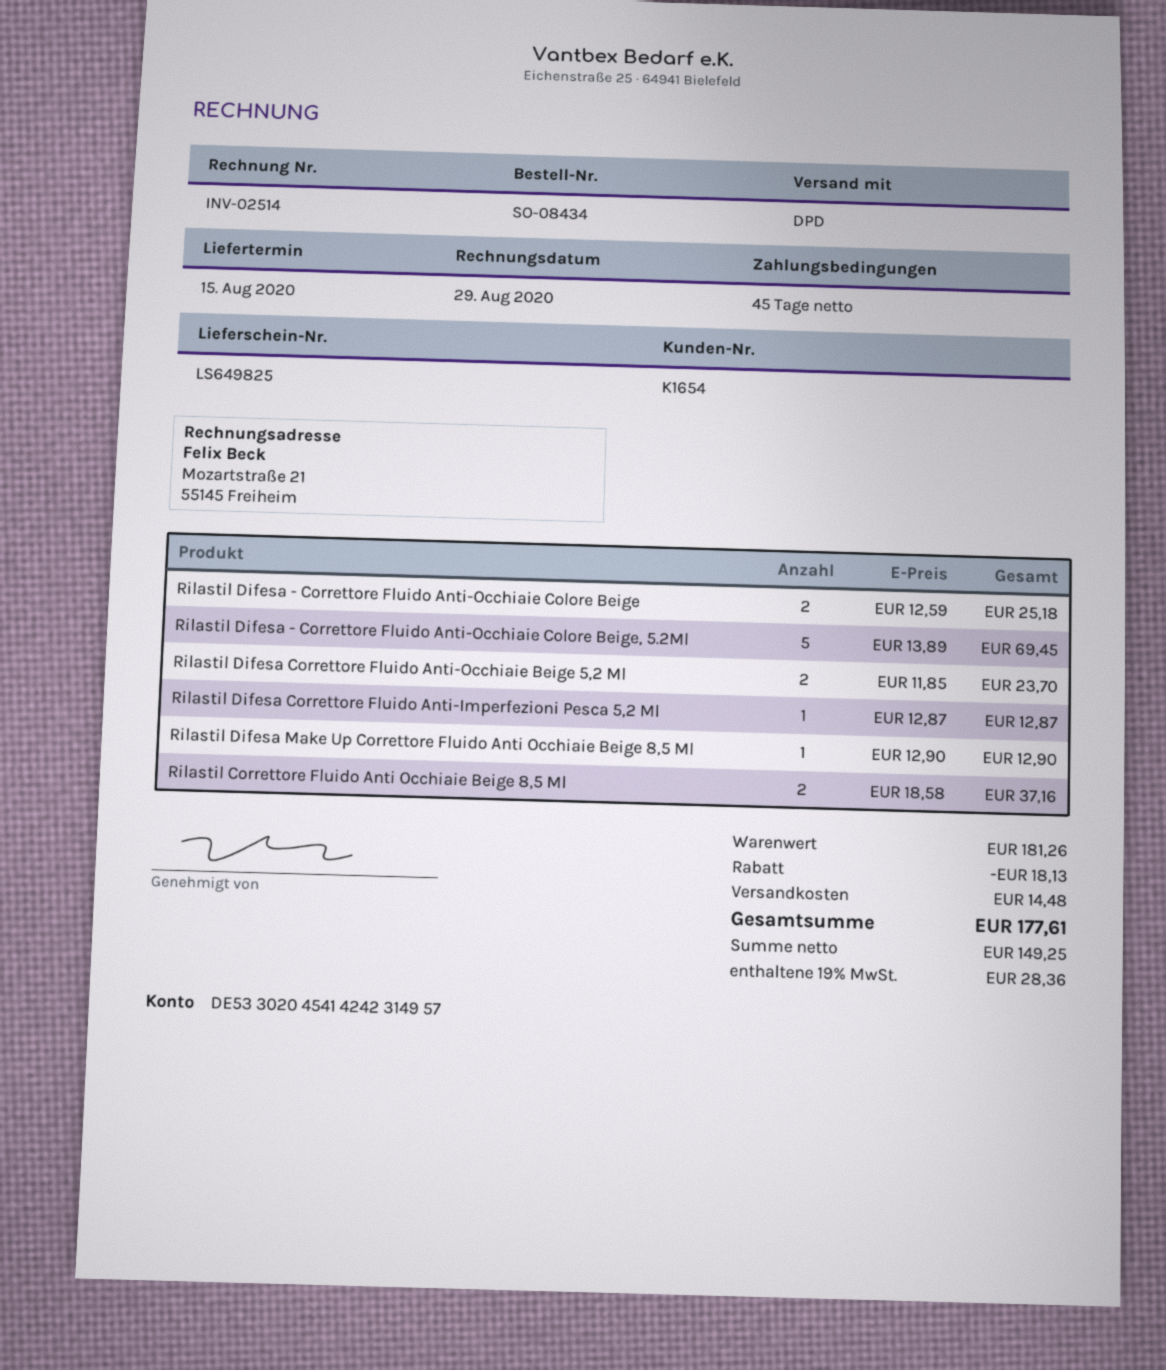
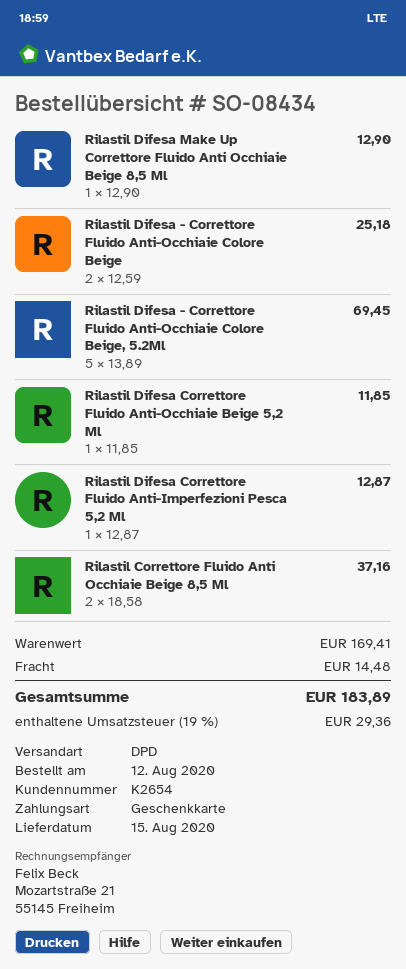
customer number: K1654 -> K2654
Rilastil Difesa Correttore Fluido Anti-Occhiaie Beige 5,2 Ml: 2 x 11.85 = 23.70 -> 1 x 11.85 = 11.85
subtotal: 181.26 -> 169.41
discount: 18.13 -> none
tax: 19% = 28.36 -> 19% = 29.36
total: 177.61 -> 183.89

